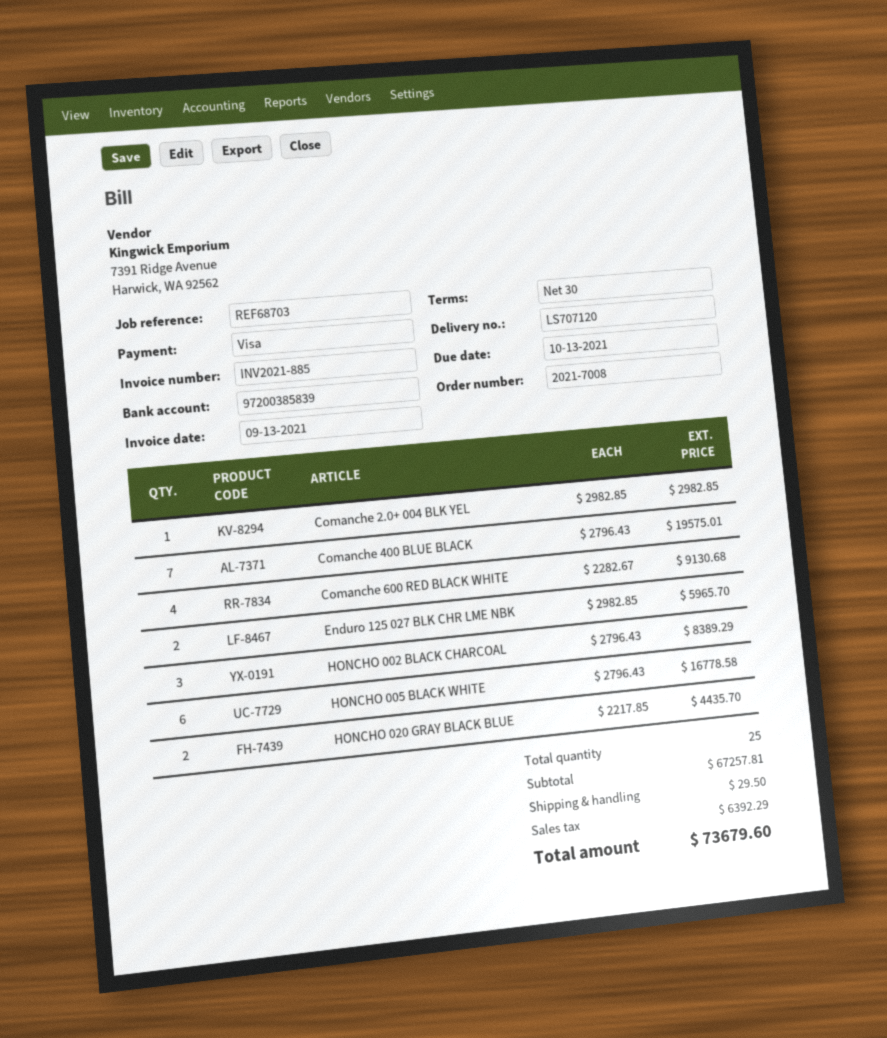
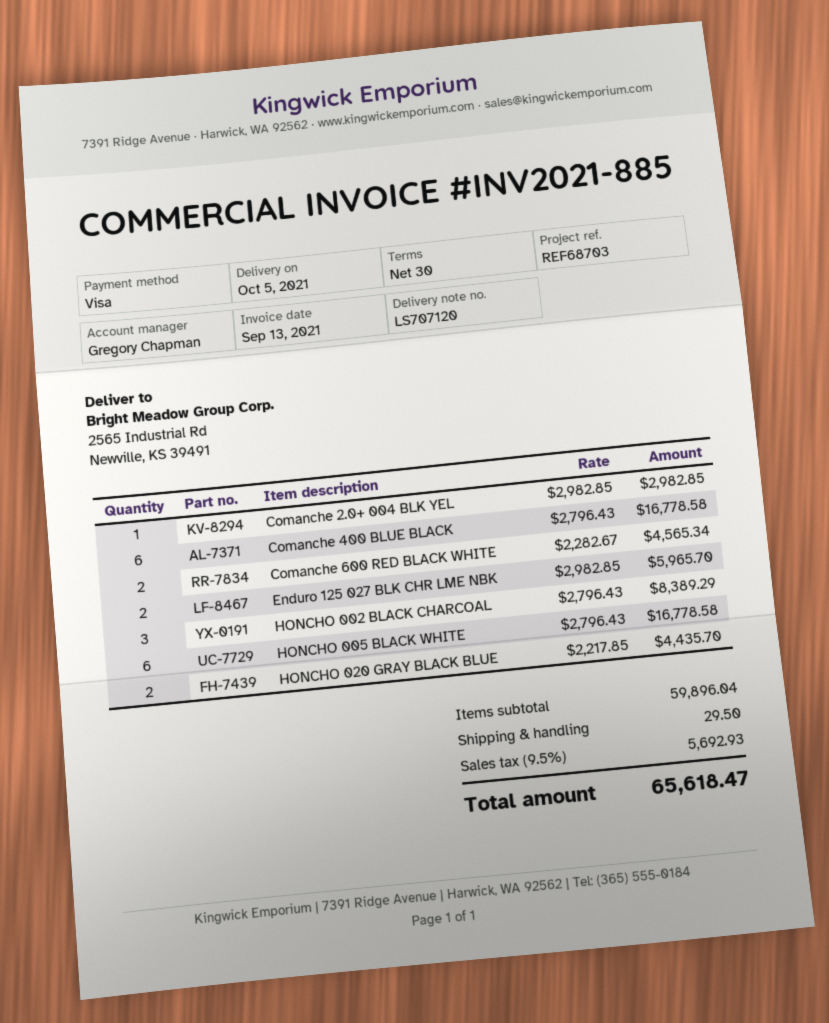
Comanche 400 BLUE BLACK: 7 x 2796.43 = 19575.01 -> 6 x 2796.43 = 16778.58
Comanche 600 RED BLACK WHITE: 4 x 2282.67 = 9130.68 -> 2 x 2282.67 = 4565.34
subtotal: 67257.81 -> 59896.04
tax: 6392.29 -> 5692.93
total: 73679.60 -> 65618.47

